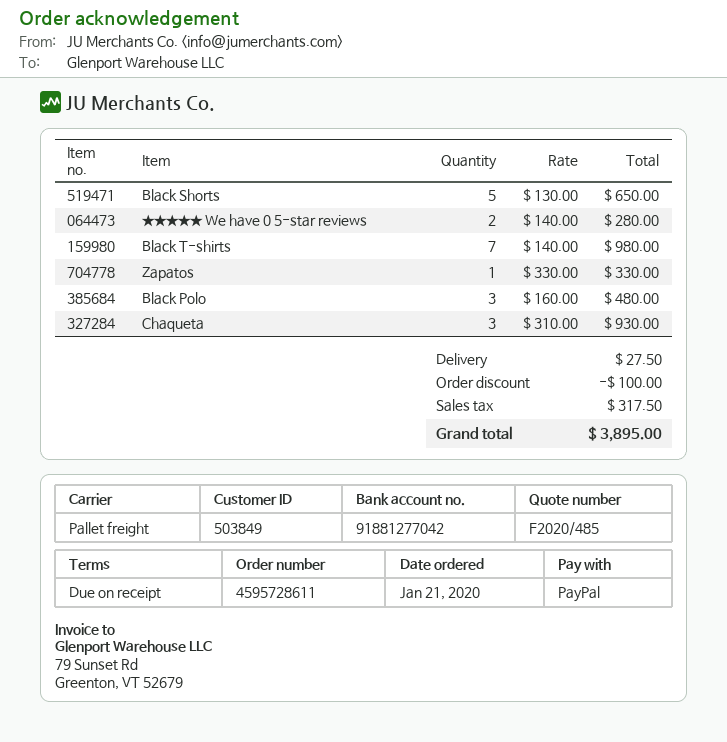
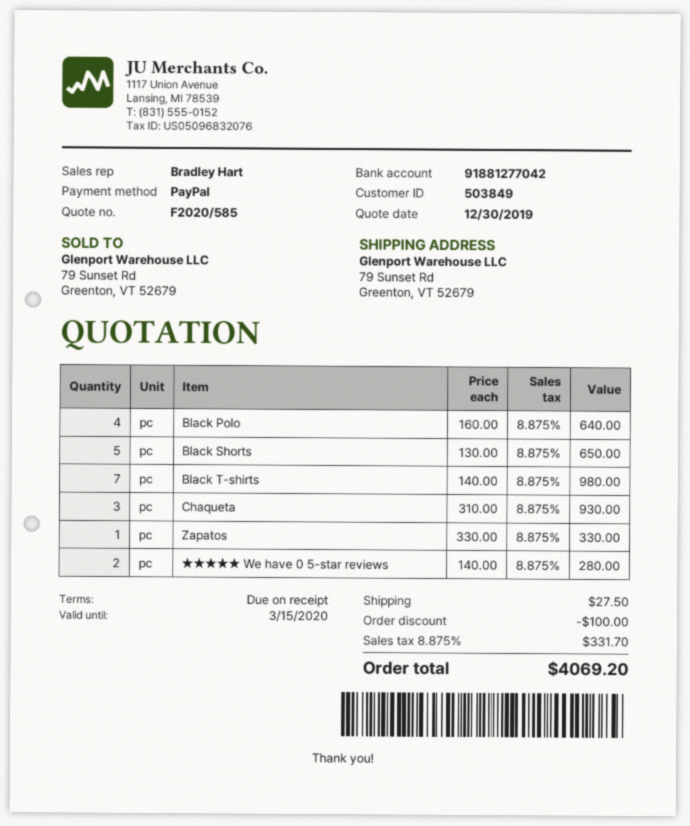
quote number: F2020/485 -> F2020/585
Black Polo: 3 x 160.00 = 480.00 -> 4 x 160.00 = 640.00
tax: 317.50 -> 331.70
total: 3895.00 -> 4069.20

